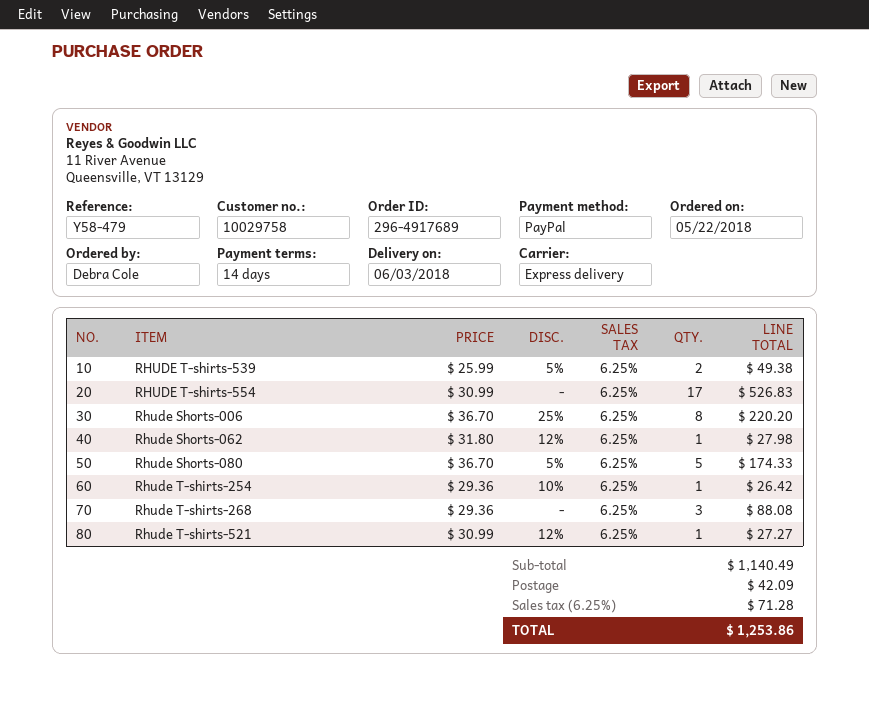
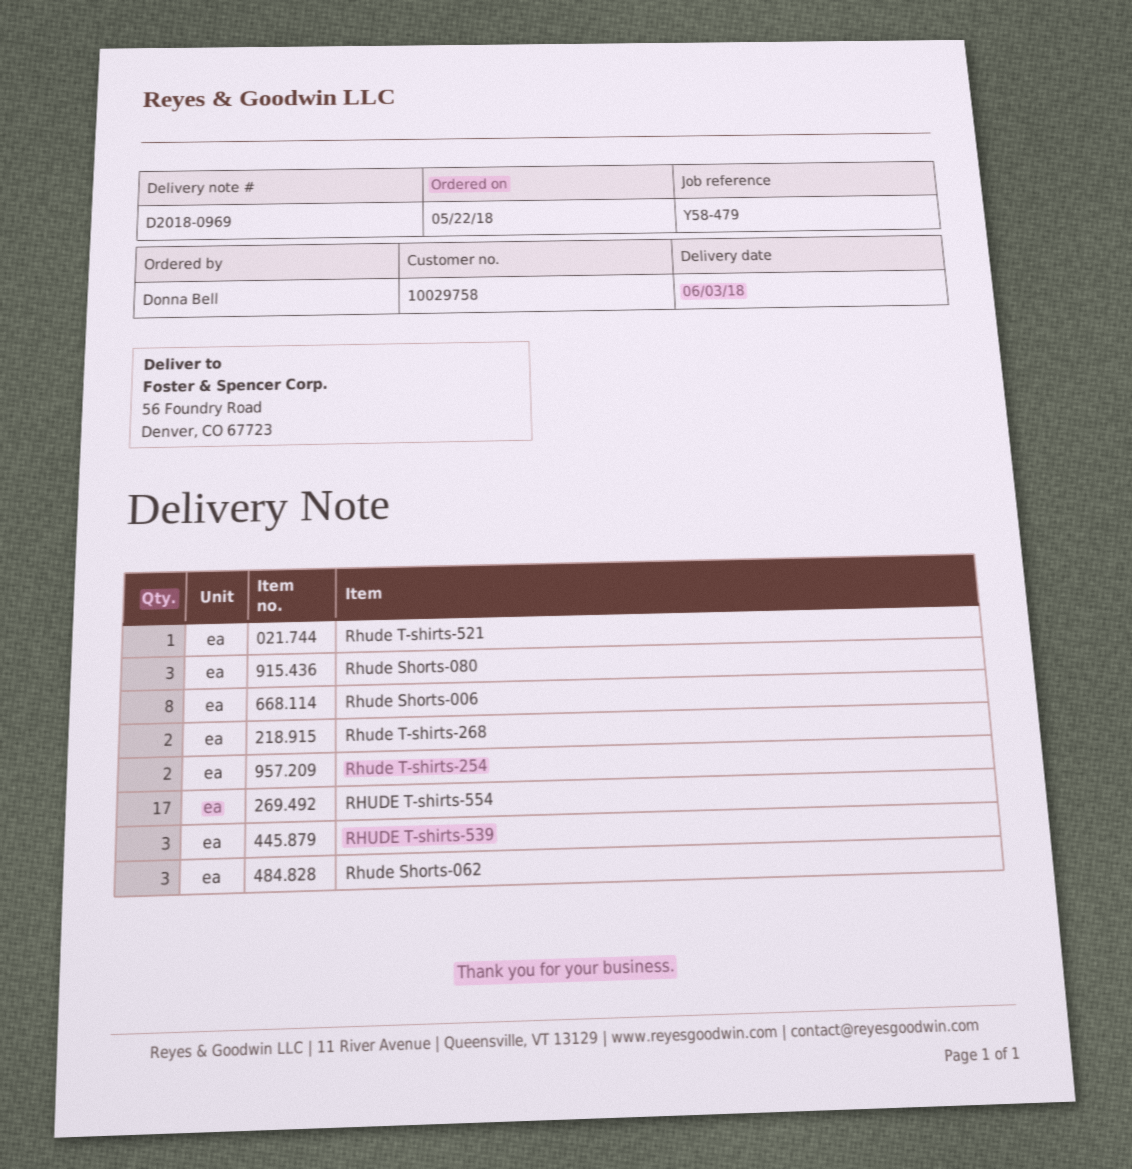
ordered by: Debra Cole -> Donna Bell
RHUDE T-shirts-539: 2 -> 3
Rhude Shorts-062: 1 -> 3
Rhude Shorts-080: 5 -> 3
Rhude T-shirts-254: 1 -> 2
Rhude T-shirts-268: 3 -> 2

